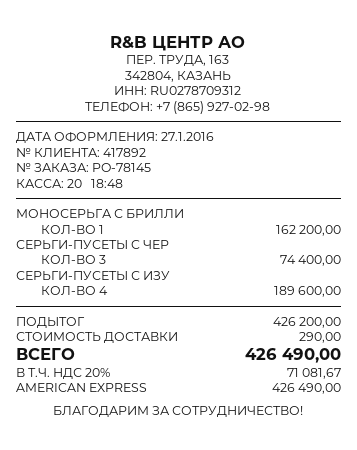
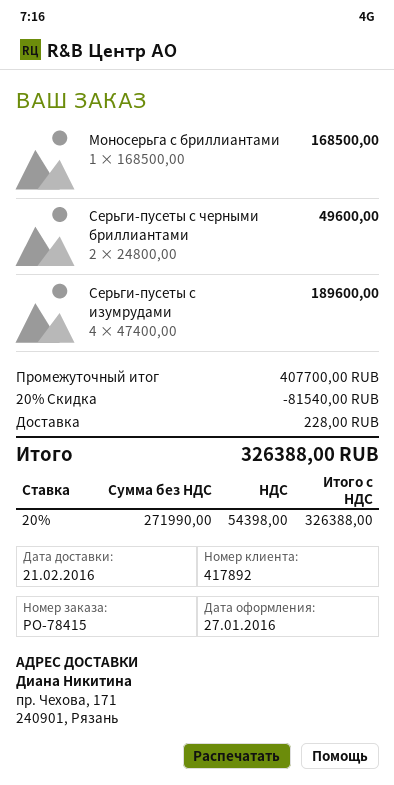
order number: PO-78145 -> PO-78415
МОНОСЕРЬГА С БРИЛЛИ: 1 for 162200.00 -> 1 for 168500.00
СЕРЬГИ-ПУСЕТЫ C ЧЕР: 3 for 74400.00 -> 2 for 49600.00
subtotal: 426200.00 -> 407700.00
discount: none -> 20% = 81540.00
shipping: 290.00 -> 228.00
tax: 20% = 71081.67 -> 20% = 54398.00
total: 426490.00 -> 326388.00

